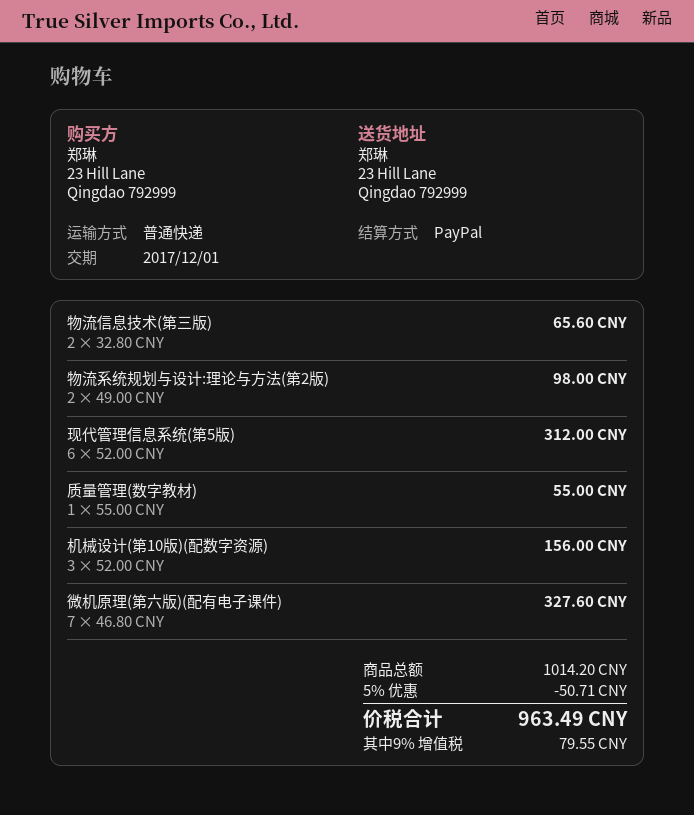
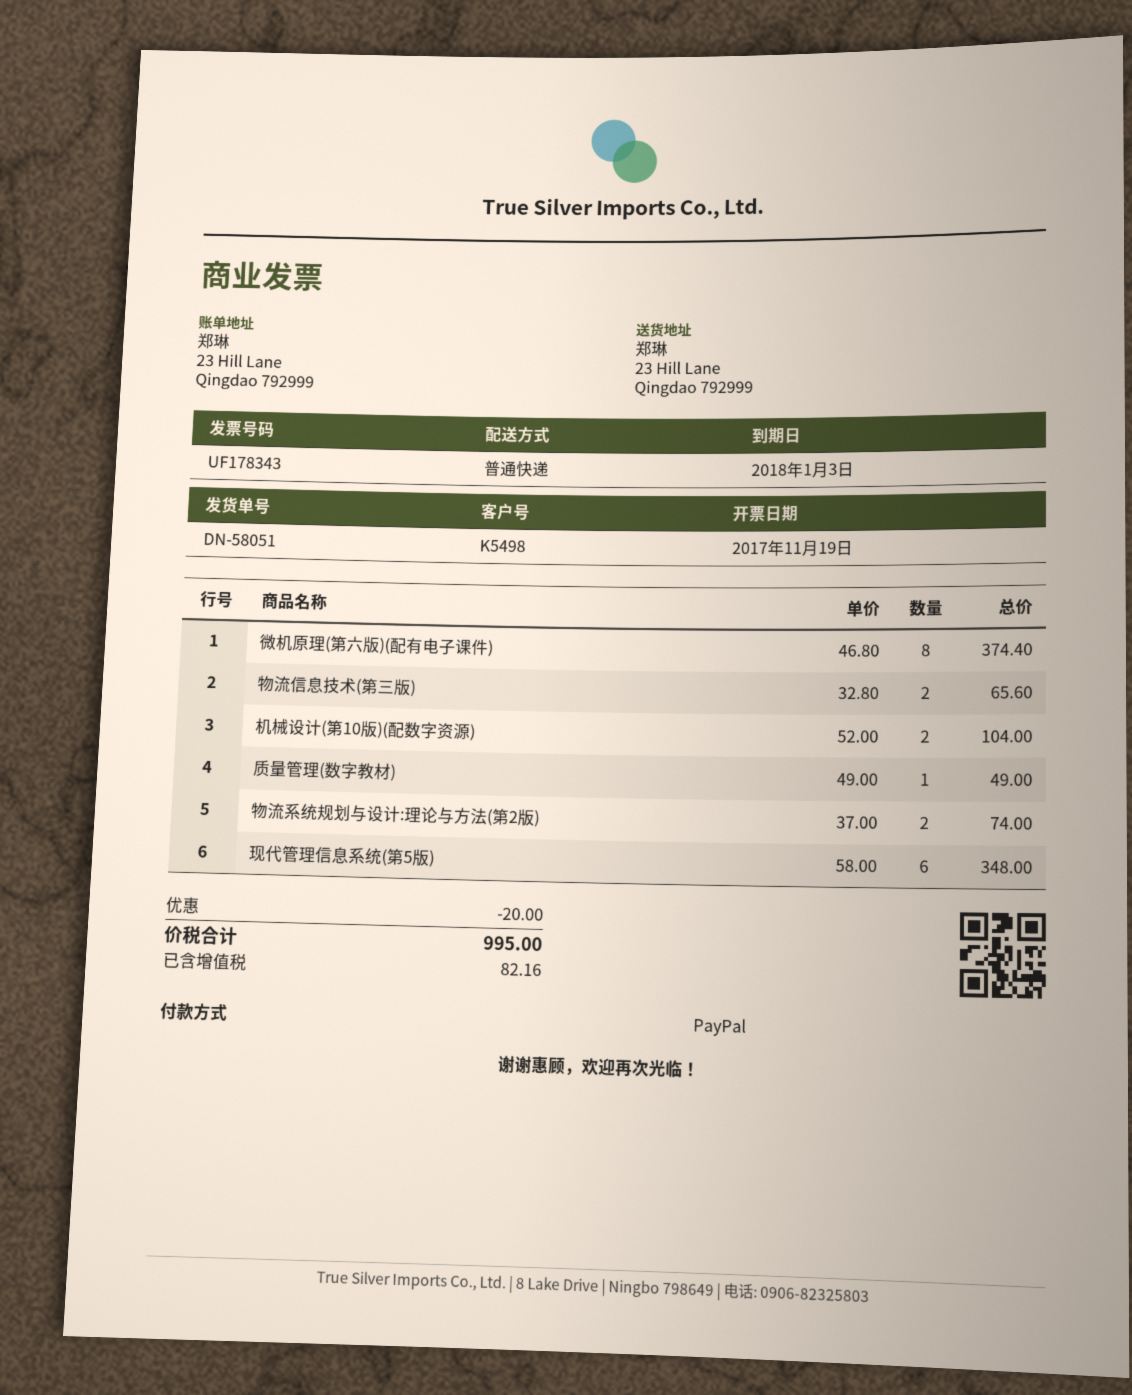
物流系统规划与设计:理论与方法(第2版): 2 x 49.00 = 98.00 -> 2 x 37.00 = 74.00
现代管理信息系统(第5版): 6 x 52.00 = 312.00 -> 6 x 58.00 = 348.00
质量管理(数字教材): 1 x 55.00 = 55.00 -> 1 x 49.00 = 49.00
机械设计(第10版)(配数字资源): 3 x 52.00 = 156.00 -> 2 x 52.00 = 104.00
微机原理(第六版)(配有电子课件): 7 x 46.80 = 327.60 -> 8 x 46.80 = 374.40
discount: 50.71 -> 20.00
tax: 79.55 -> 82.16
total: 963.49 -> 995.00

